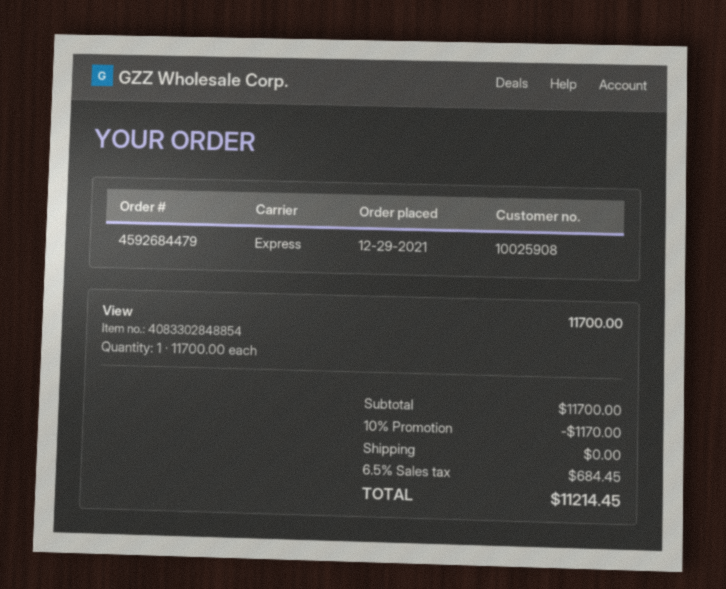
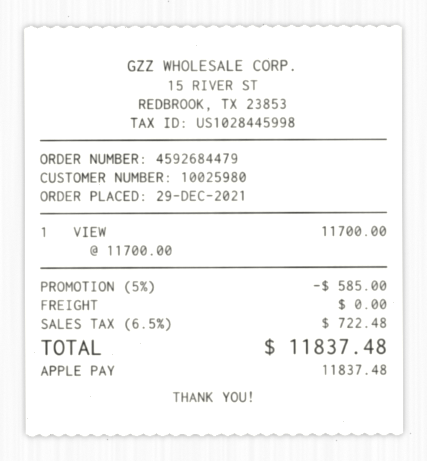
customer number: 10025908 -> 10025980
discount: 10% = 1170.00 -> 5% = 585.00
tax: 6.5% = 684.45 -> 6.5% = 722.48
total: 11214.45 -> 11837.48

